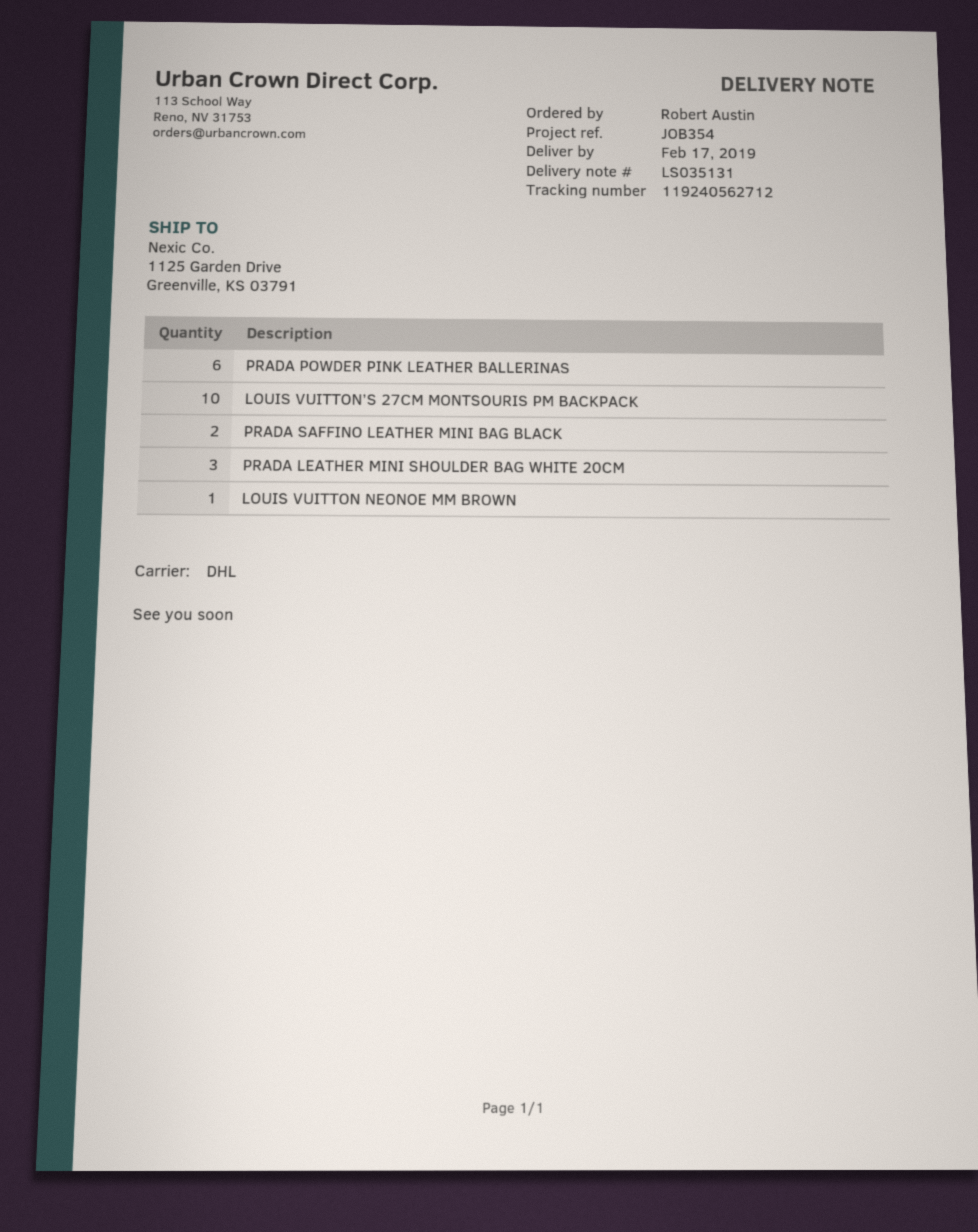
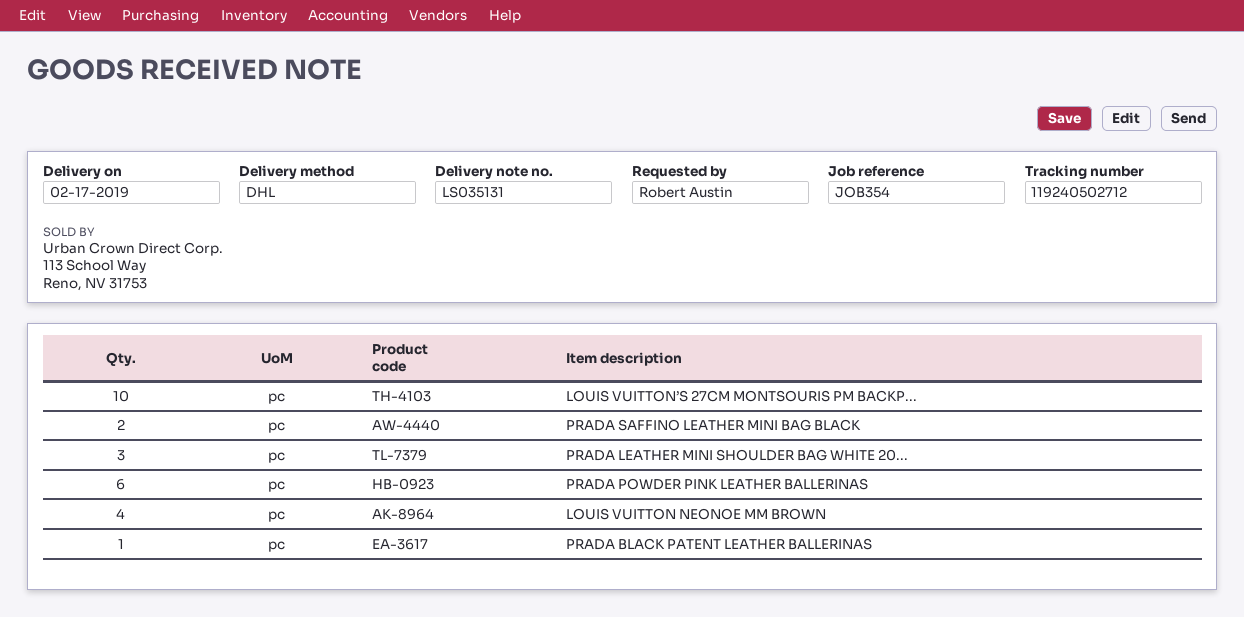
tracking number: 119240562712 -> 119240502712
LOUIS VUITTON NEONOE MM BROWN: 1 -> 4
PRADA BLACK PATENT LEATHER BALLERINAS: none -> 1

